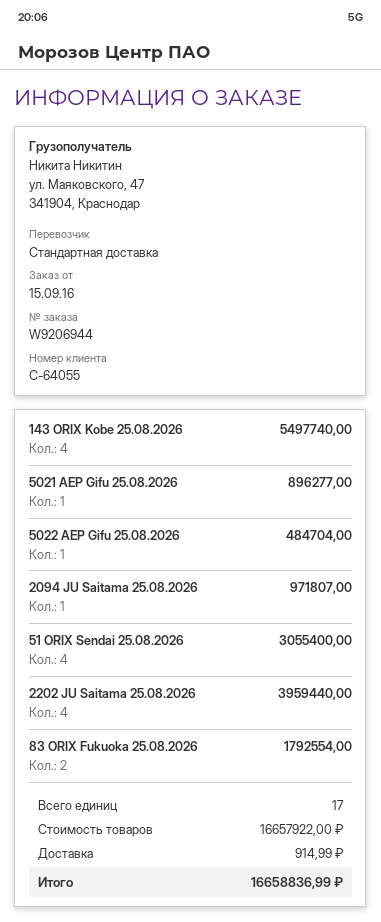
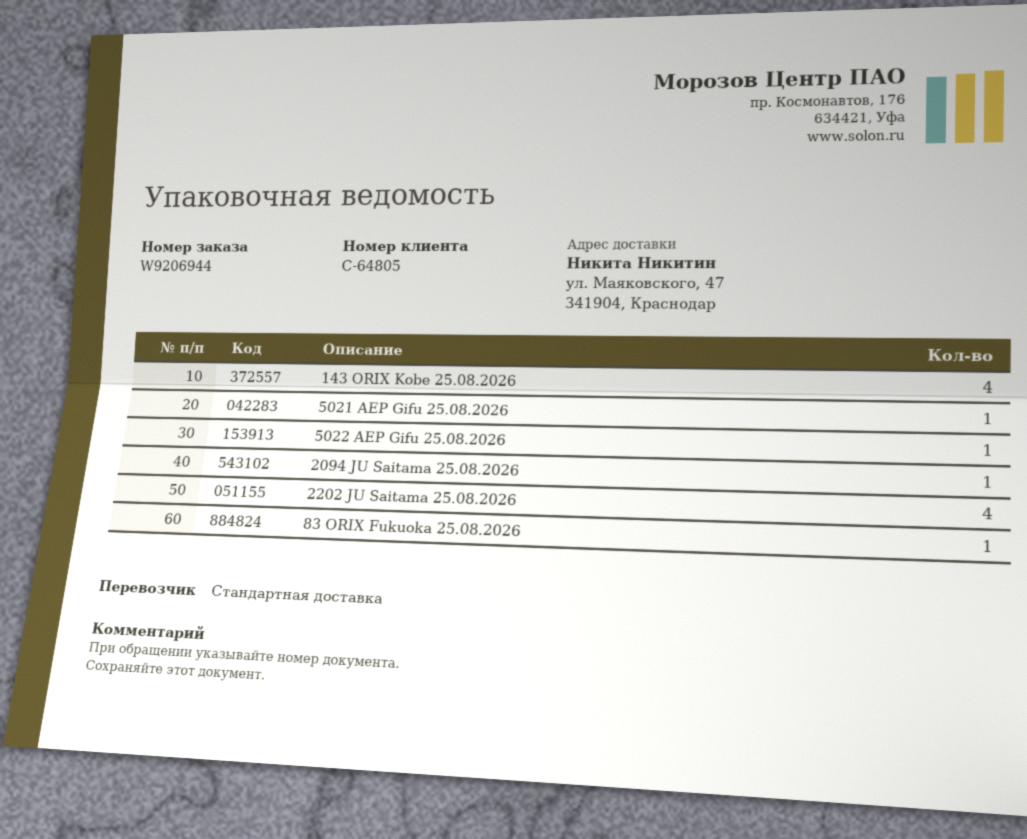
customer number: C-64055 -> C-64805
51 ORIX Sendai 25.08.2026: 4 -> none
83 ORIX Fukuoka 25.08.2026: 2 -> 1

